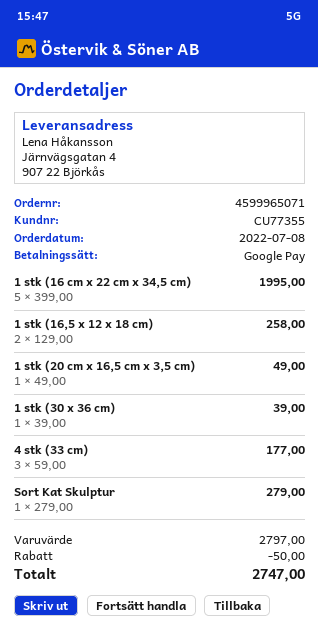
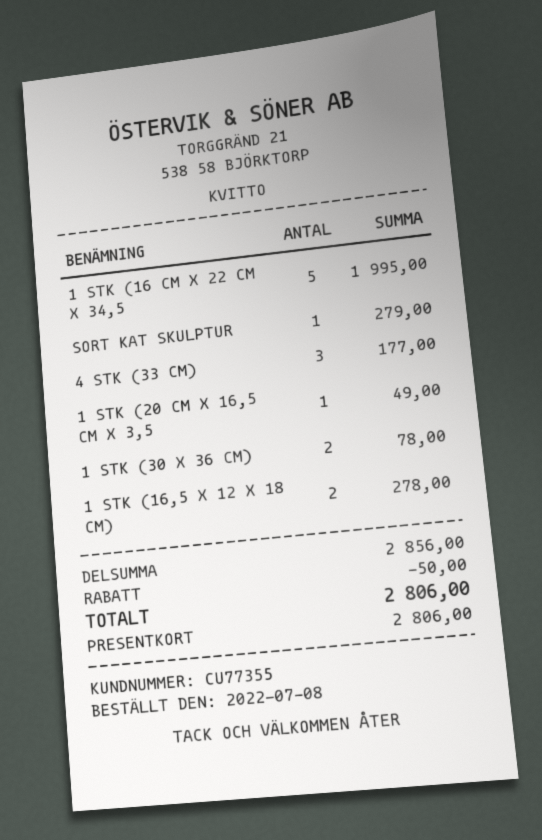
payment method: Google Pay -> gift card
1 stk (16,5 x 12 x 18 cm): 2 for 258.00 -> 2 for 278.00
1 stk (30 x 36 cm): 1 for 39.00 -> 2 for 78.00
subtotal: 2797.00 -> 2856.00
total: 2747.00 -> 2806.00

